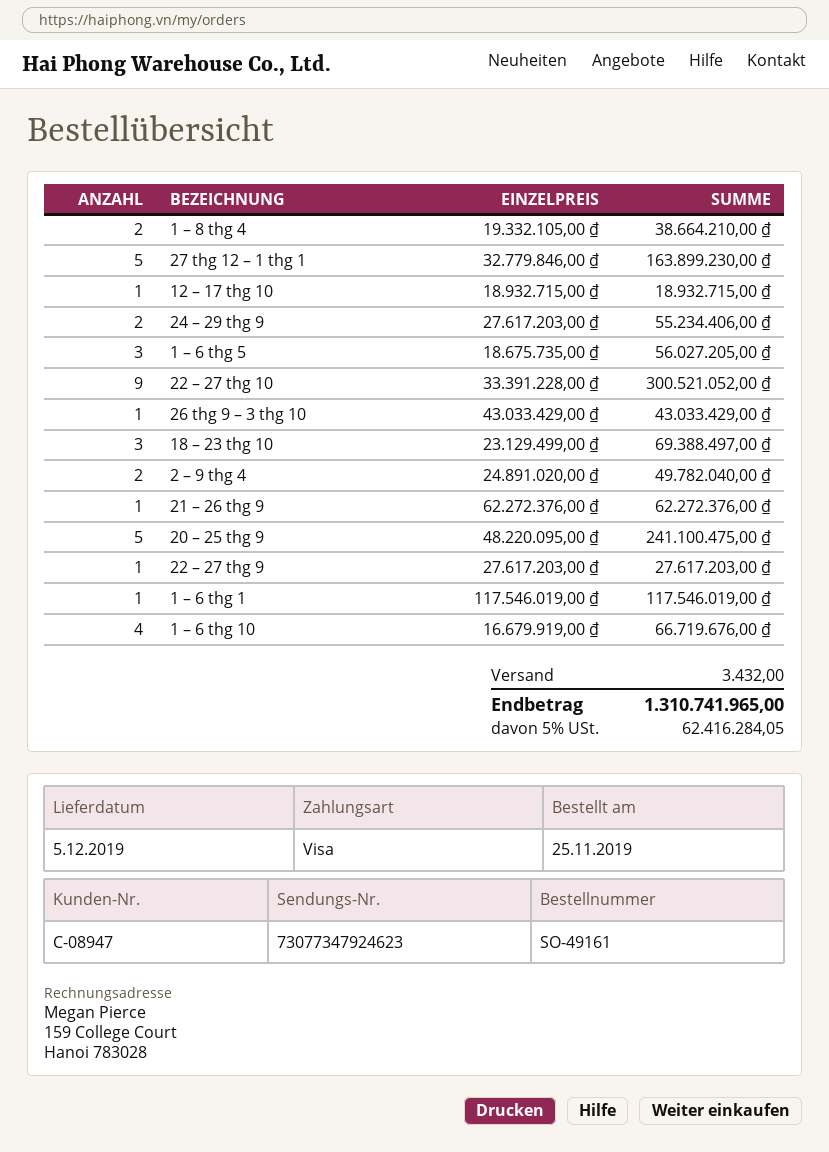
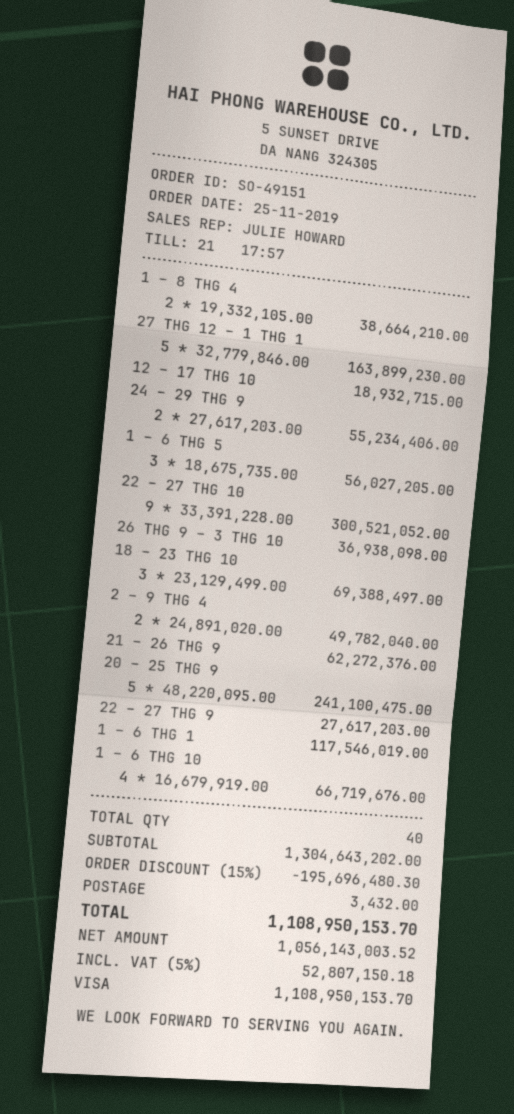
order number: SO-49161 -> SO-49151
26 thg 9 – 3 thg 10: 1 x 43033429.00 = 43033429.00 -> 1 x 36938098.00 = 36938098.00
discount: none -> 15% = 195696480.30
tax: 5% = 62416284.05 -> 5% = 52807150.18
total: 1310741965.00 -> 1108950153.70

